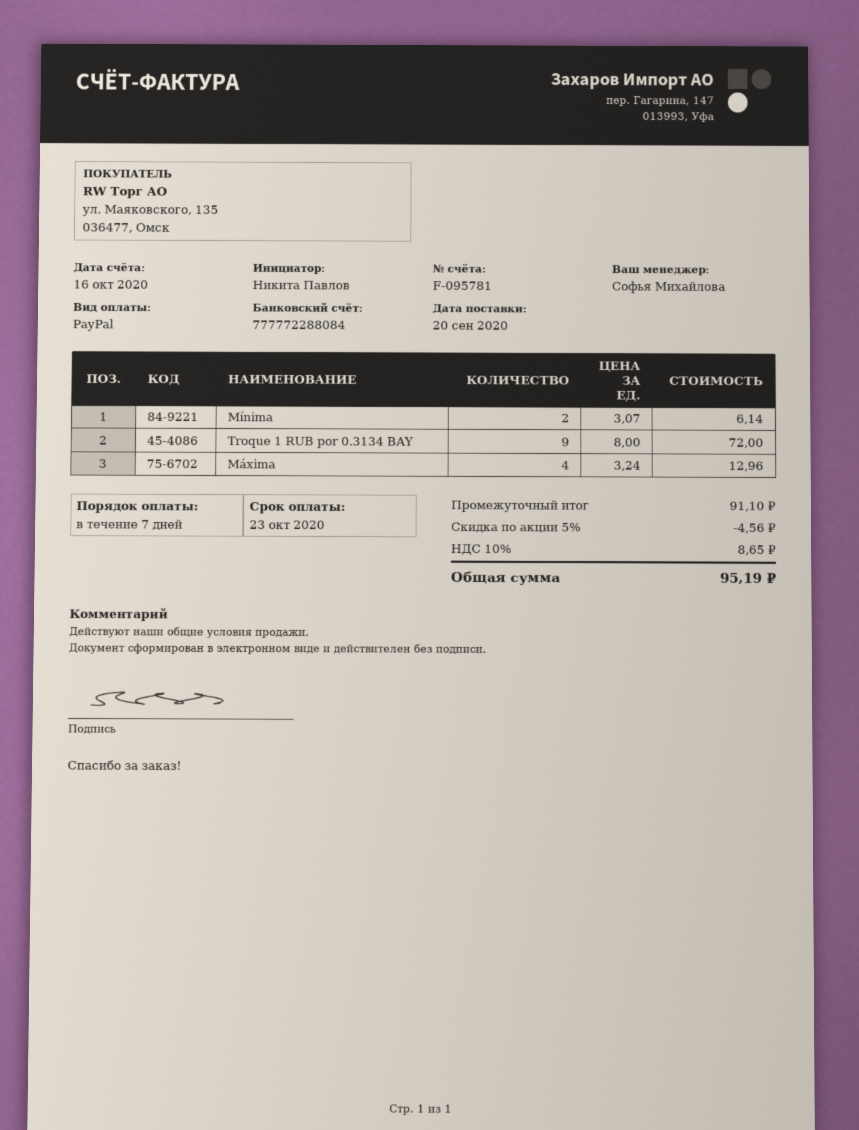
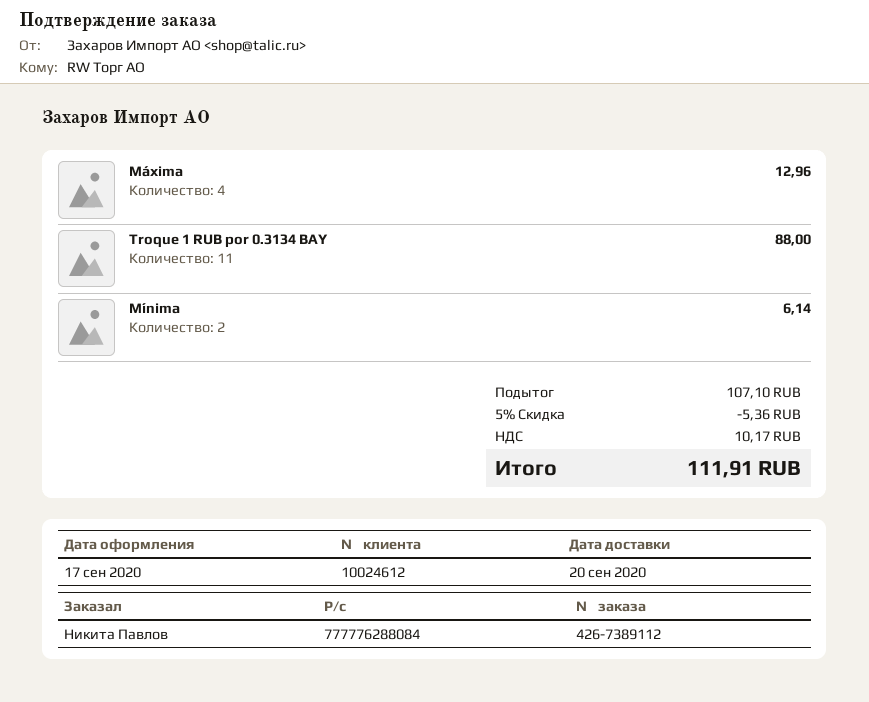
bank account: 777772288084 -> 777776288084
Troque 1 RUB por 0.3134 BAY: 9 for 72.00 -> 11 for 88.00
subtotal: 91.10 -> 107.10
discount: 5% = 4.56 -> 5% = 5.36
tax: 8.65 -> 10.17
total: 95.19 -> 111.91

